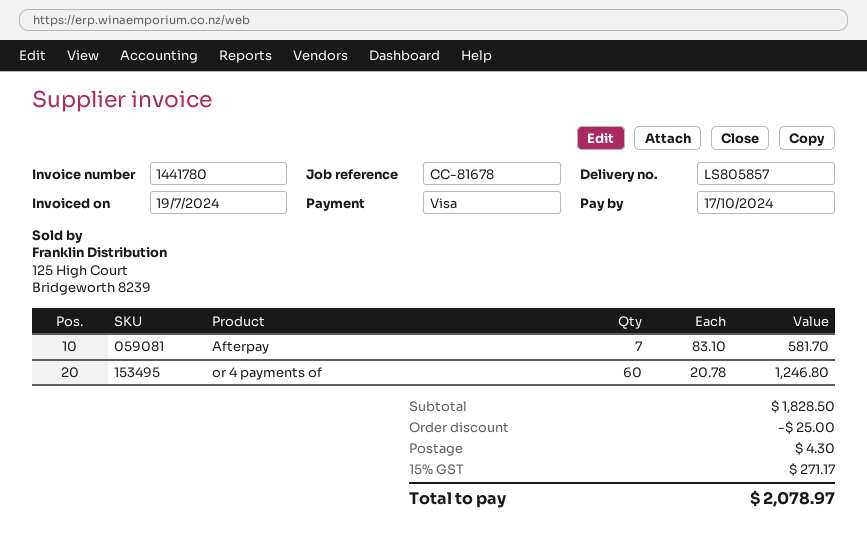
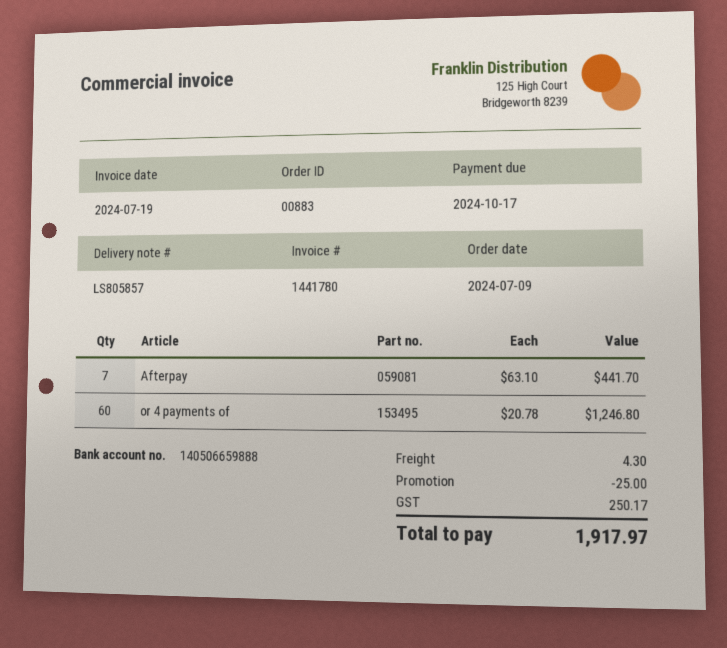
Afterpay: 7 x 83.10 = 581.70 -> 7 x 63.10 = 441.70
tax: 271.17 -> 250.17
total: 2078.97 -> 1917.97

